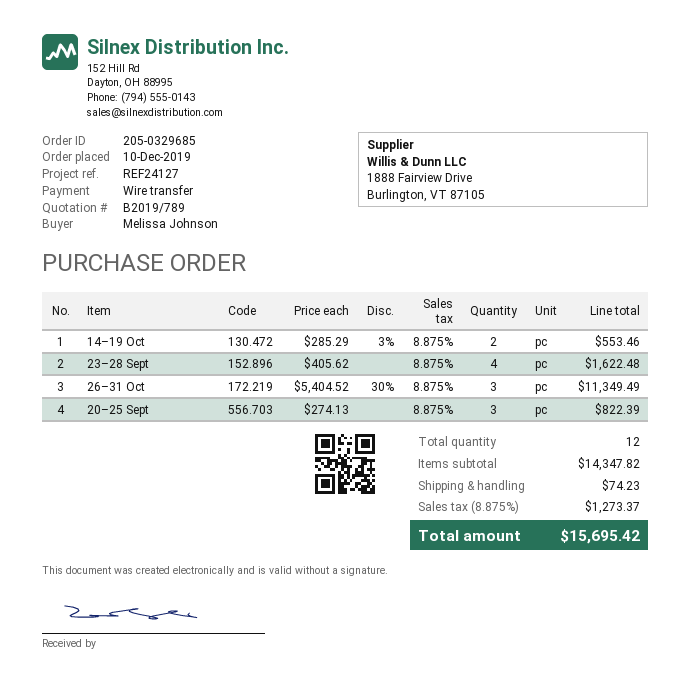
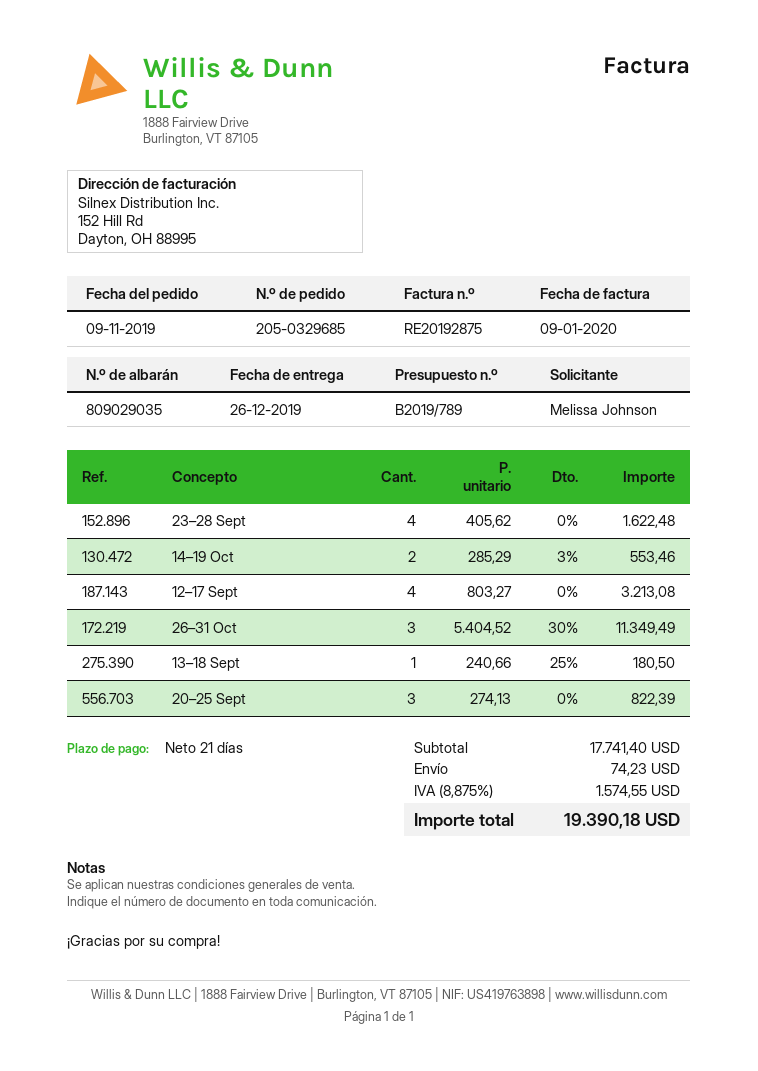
order date: 2019-12-10 -> 2019-11-09
12–17 Sept: none -> 4 x 803.27 = 3213.08
13–18 Sept: none -> 1 x 240.66 - 25% = 180.50
subtotal: 14347.82 -> 17741.40
tax: 8.875% = 1273.37 -> 8.875% = 1574.55
total: 15695.42 -> 19390.18

